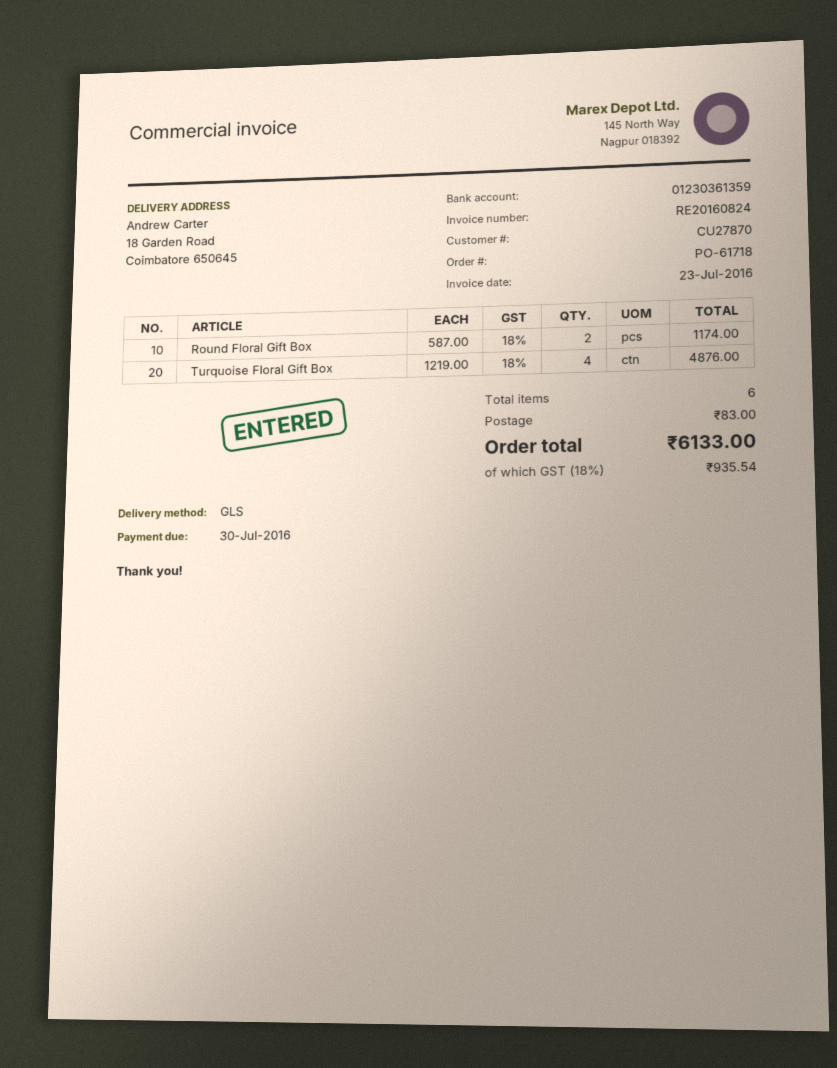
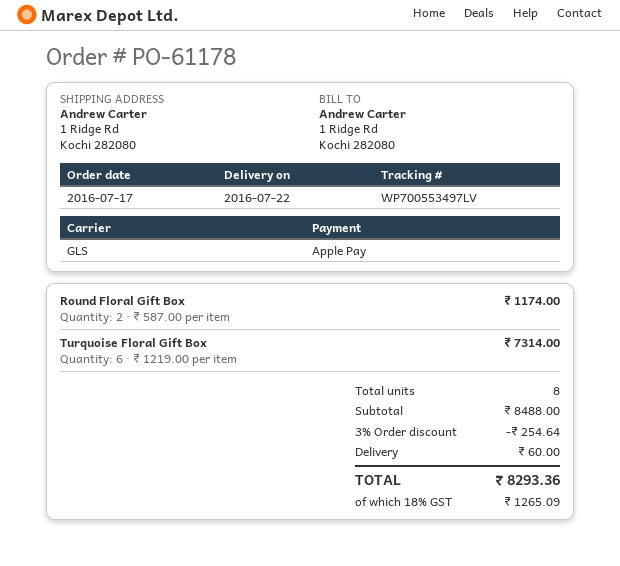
order number: PO-61718 -> PO-61178
ship to: 18 Garden Road, Coimbatore 650645 -> 1 Ridge Rd, Kochi 282080
Turquoise Floral Gift Box: 4 x 1219.00 = 4876.00 -> 6 x 1219.00 = 7314.00
total quantity: 6 -> 8
discount: none -> 3% = 254.64
shipping: 83.00 -> 60.00
tax: 18% = 935.54 -> 18% = 1265.09
total: 6133.00 -> 8293.36

